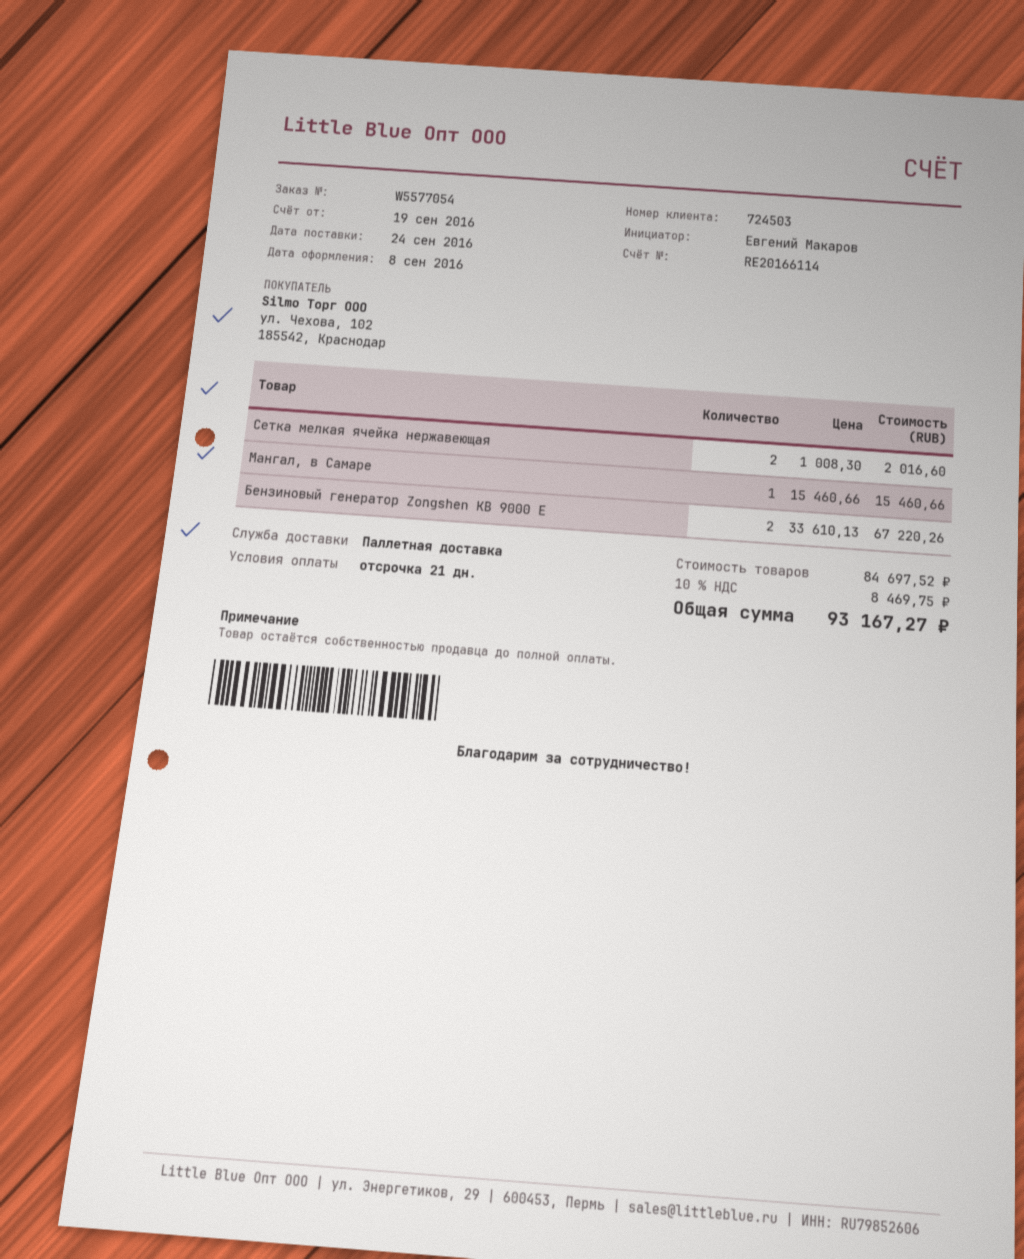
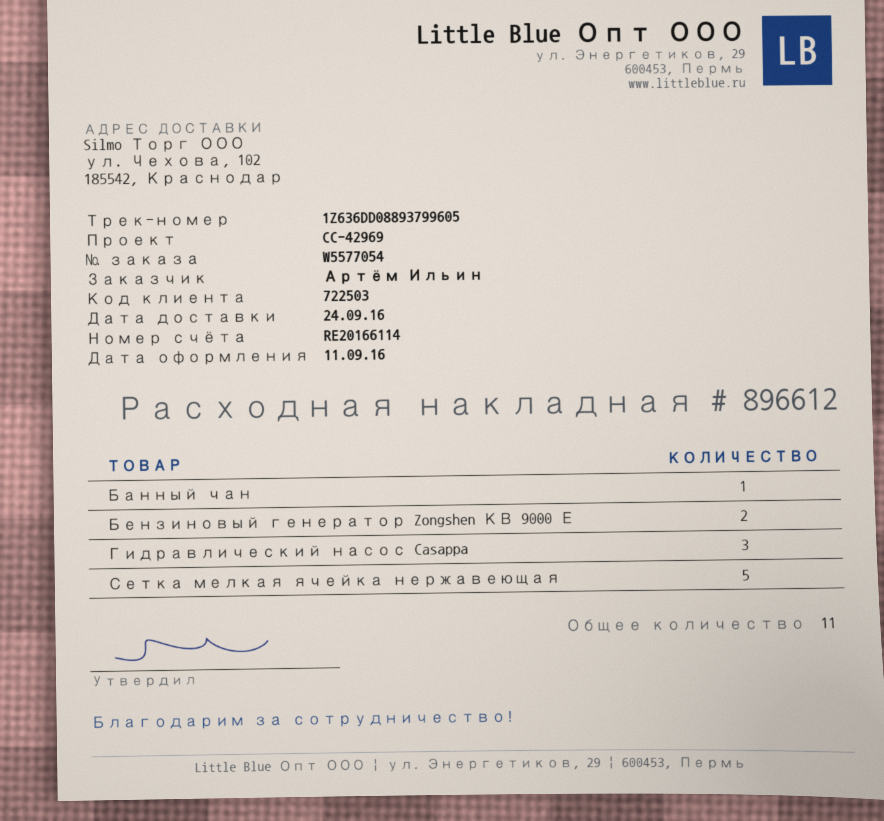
order date: 2016-09-08 -> 2016-09-11
customer number: 724503 -> 722503
ordered by: Евгений Макаров -> Артём Ильин
Сетка мелкая ячейка нержавеющая: 2 -> 5
Мангал, в Самаре: 1 -> none
Банный чан: none -> 1
Гидравлический насос Casappa: none -> 3

